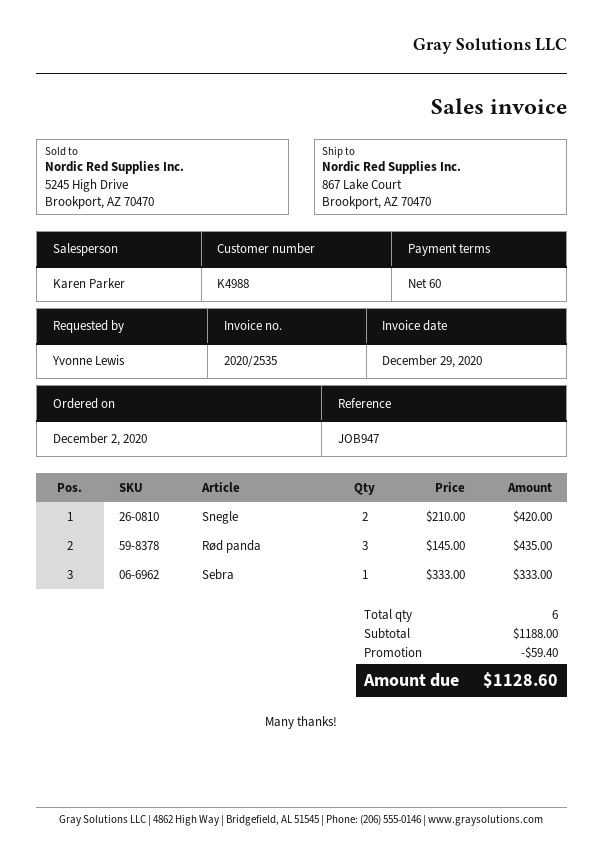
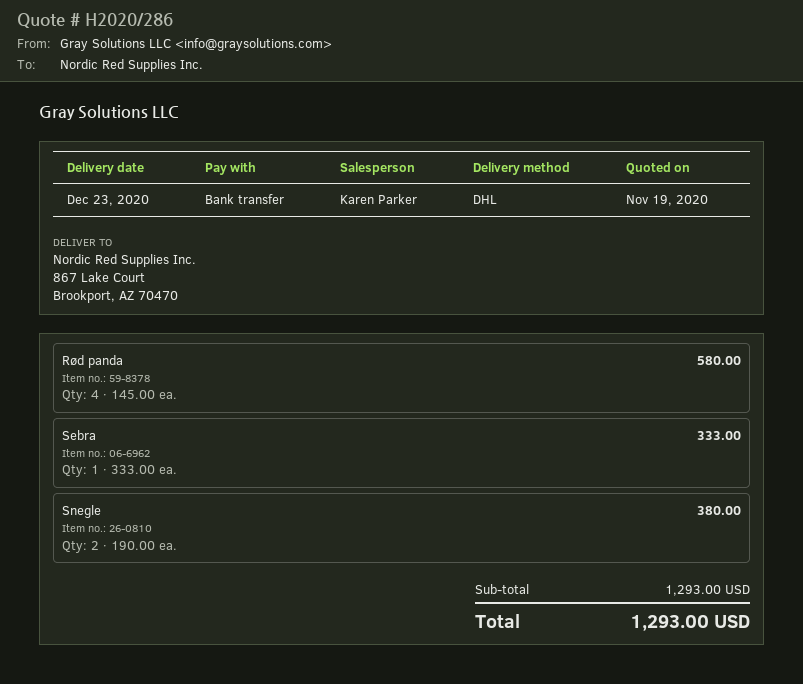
Snegle: 2 x 210.00 = 420.00 -> 2 x 190.00 = 380.00
Rød panda: 3 x 145.00 = 435.00 -> 4 x 145.00 = 580.00
subtotal: 1188.00 -> 1293.00
discount: 59.40 -> none
total: 1128.60 -> 1293.00

